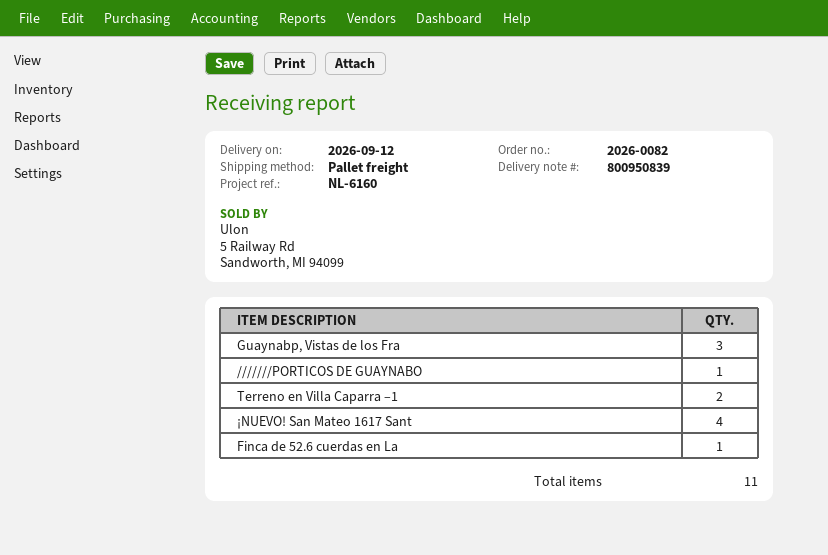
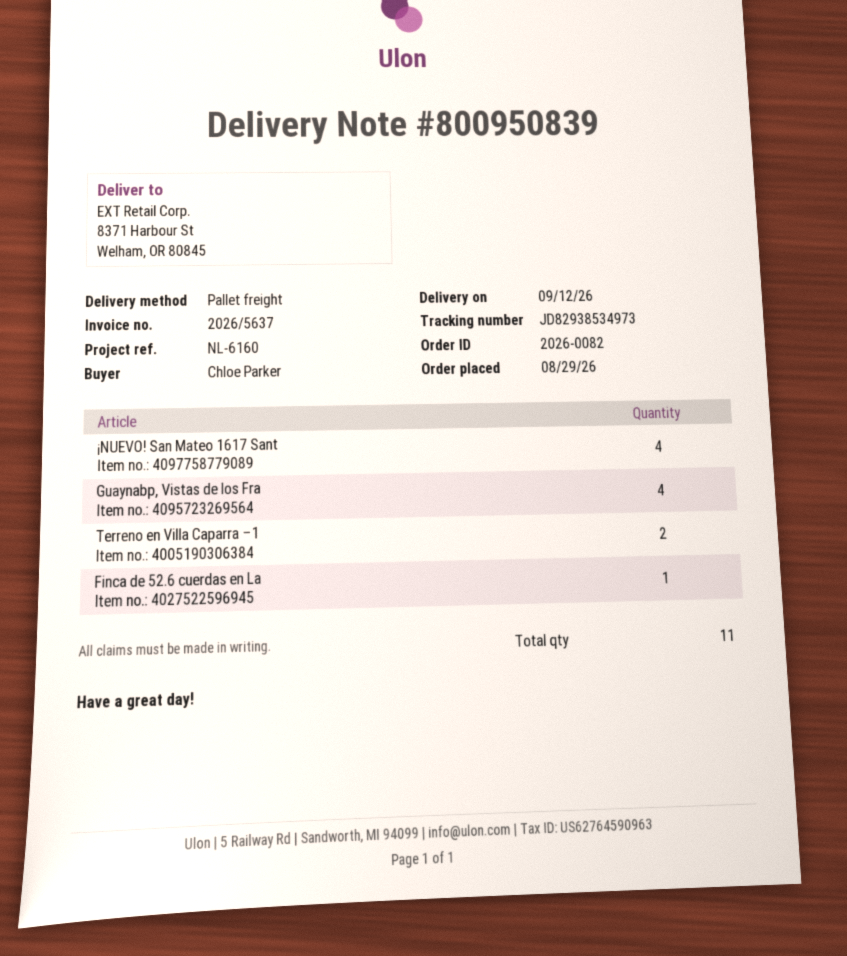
Guaynabp, Vistas de los Fra: 3 -> 4
///////PORTICOS DE GUAYNABO: 1 -> none

